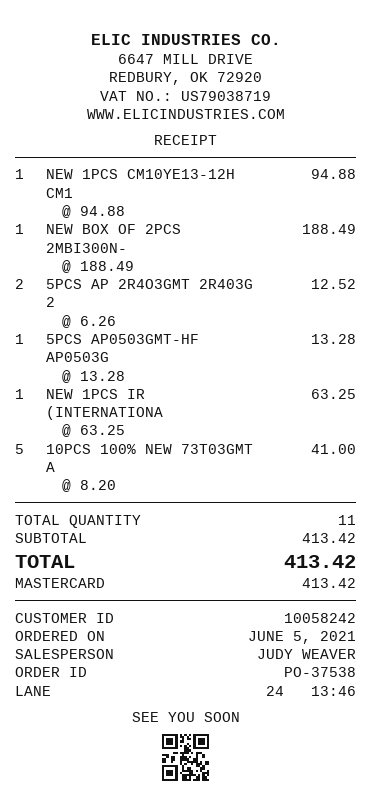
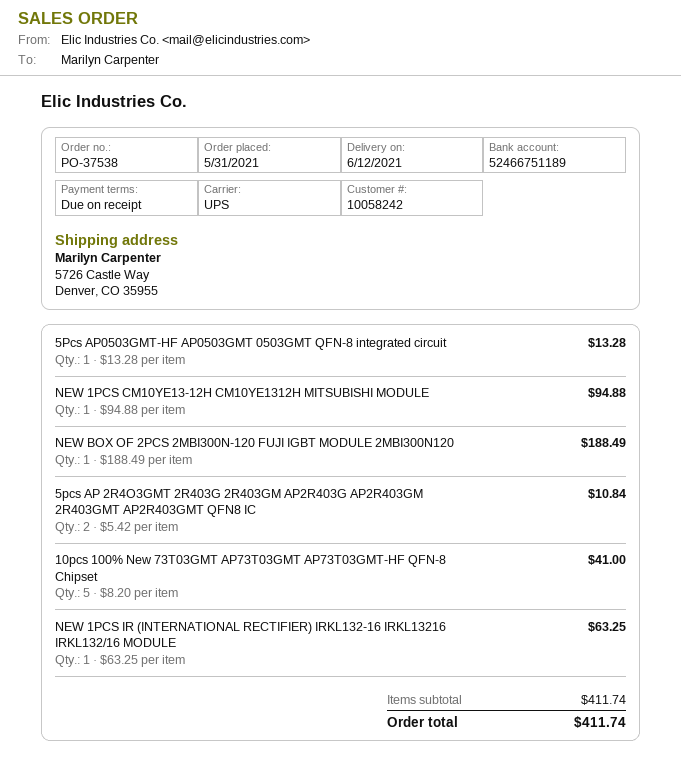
order date: 2021-06-05 -> 2021-05-31
5PCS AP 2R4O3GMT 2R403G 2: 2 x 6.26 = 12.52 -> 2 x 5.42 = 10.84
subtotal: 413.42 -> 411.74
total: 413.42 -> 411.74

